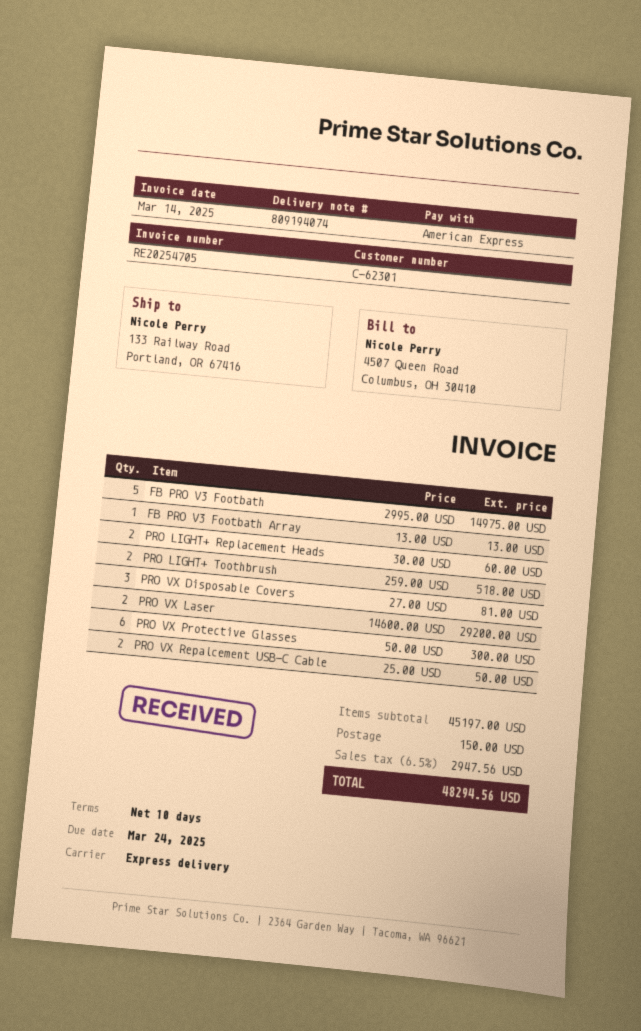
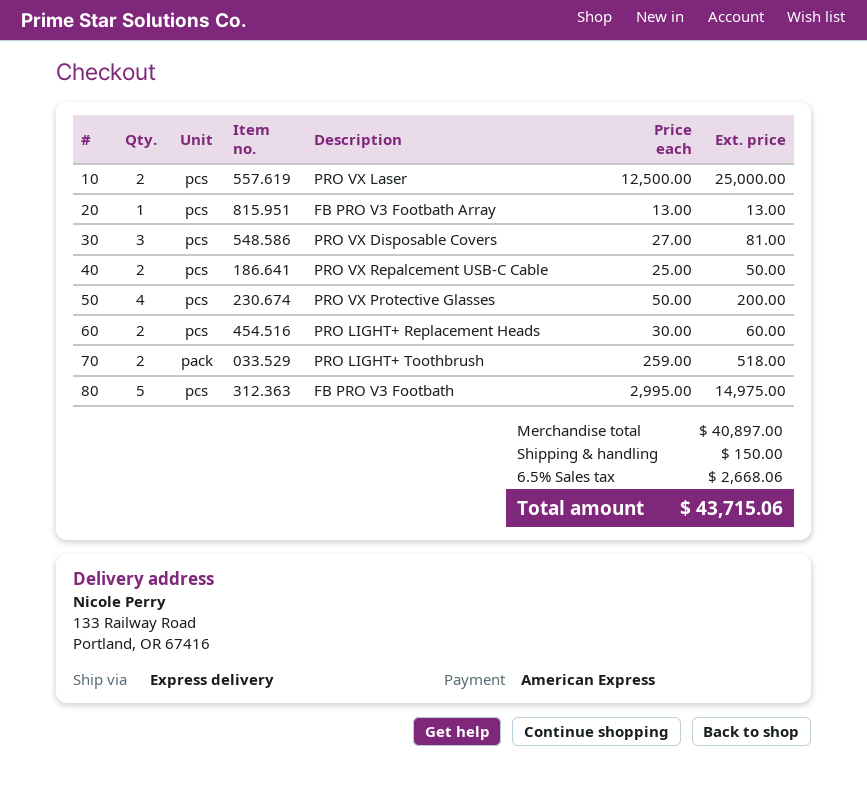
PRO VX Laser: 2 x 14600.00 = 29200.00 -> 2 x 12500.00 = 25000.00
PRO VX Protective Glasses: 6 x 50.00 = 300.00 -> 4 x 50.00 = 200.00
subtotal: 45197.00 -> 40897.00
tax: 6.5% = 2947.56 -> 6.5% = 2668.06
total: 48294.56 -> 43715.06

